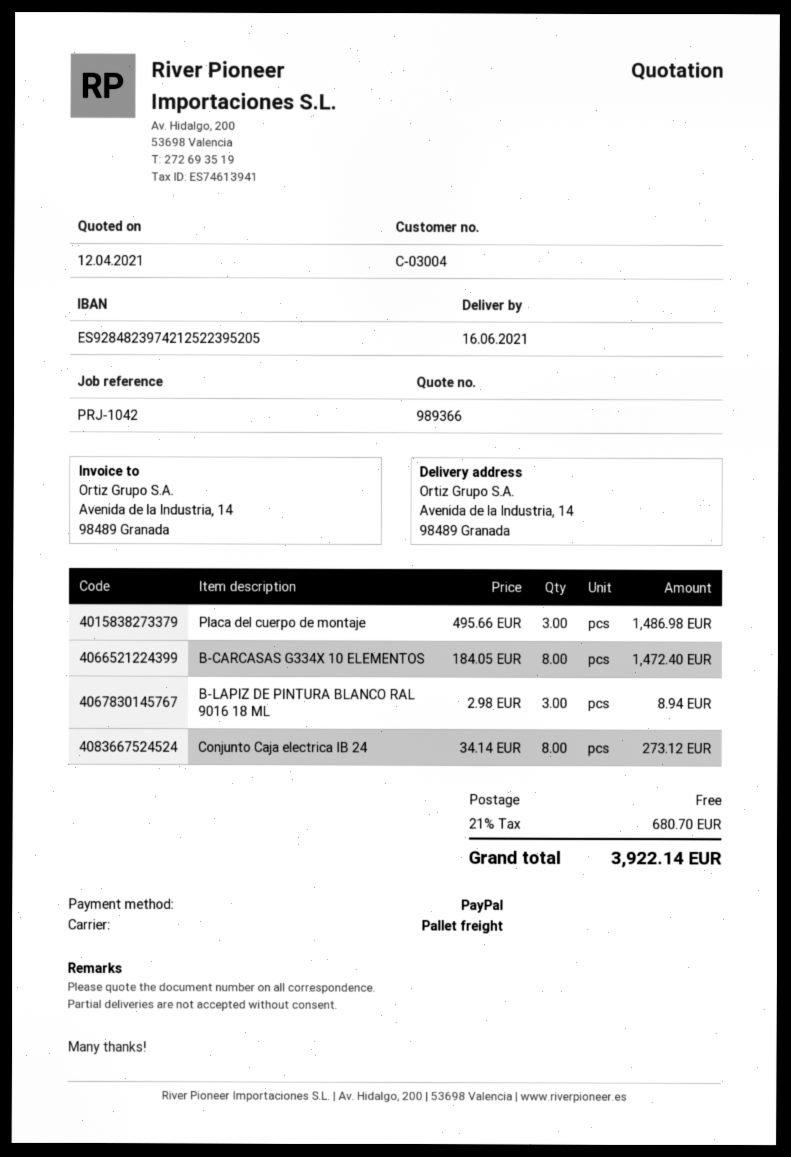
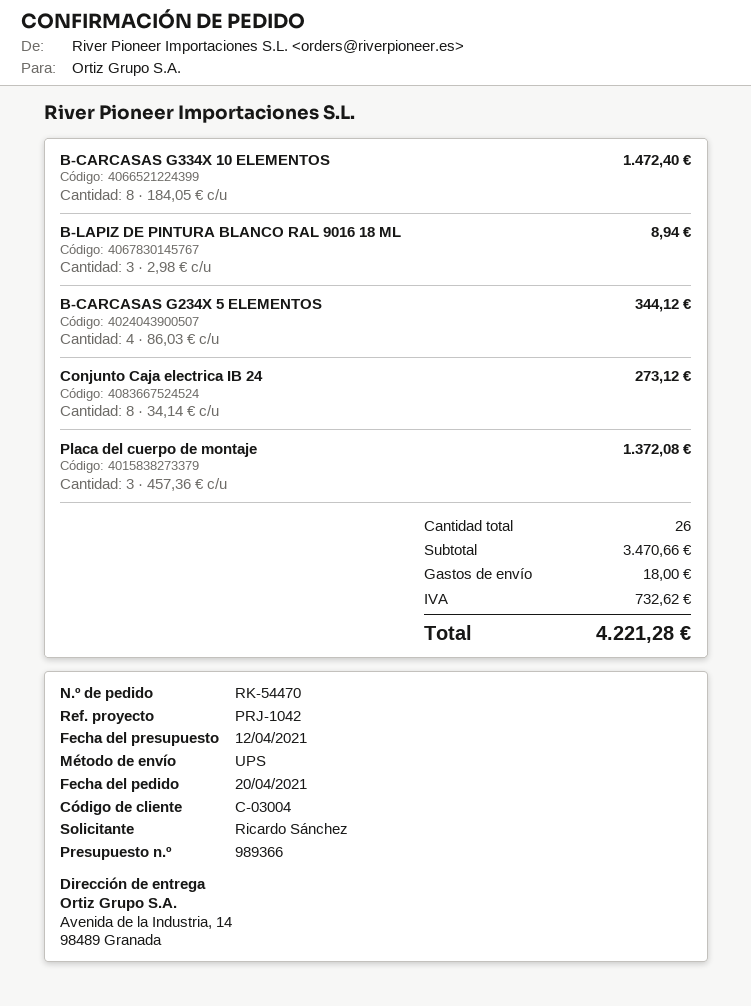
shipping method: pallet freight -> UPS
Placa del cuerpo de montaje: 3 x 495.66 = 1486.98 -> 3 x 457.36 = 1372.08
B-CARCASAS G234X 5 ELEMENTOS: none -> 4 x 86.03 = 344.12
shipping: 0.00 -> 18.00
tax: 680.70 -> 732.62
total: 3922.14 -> 4221.28

